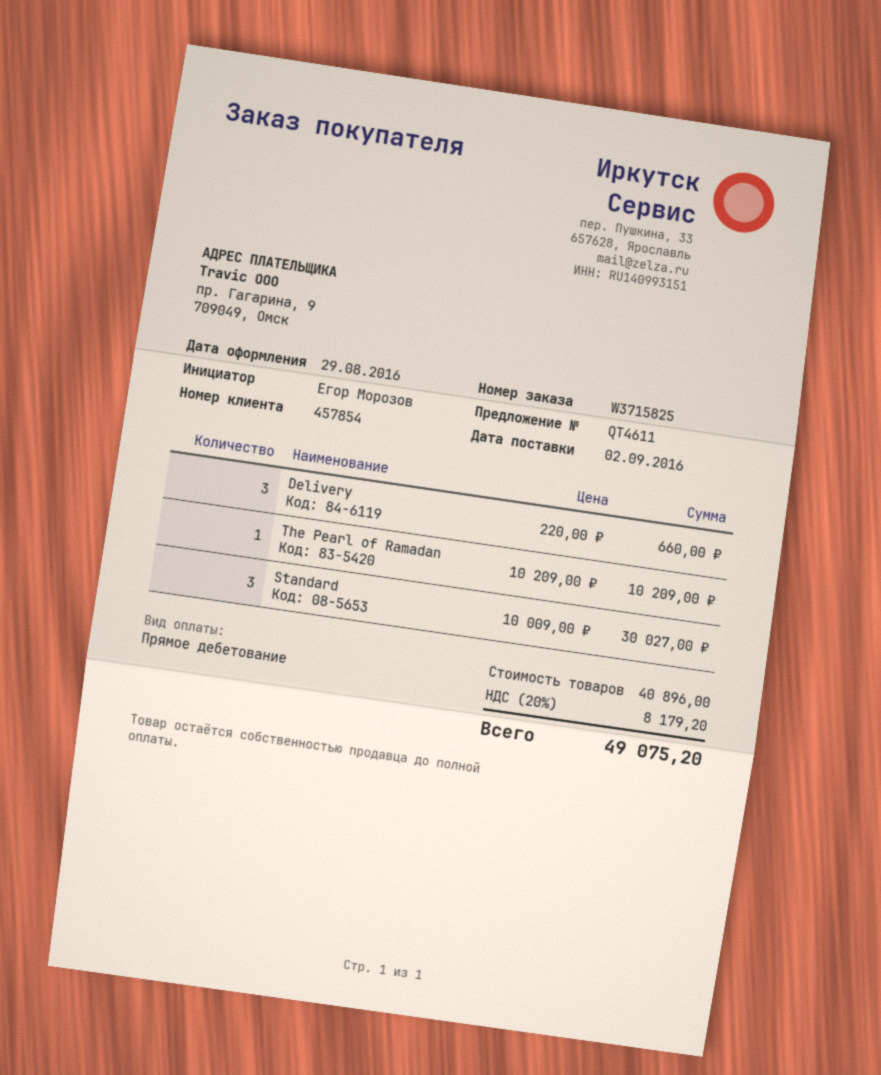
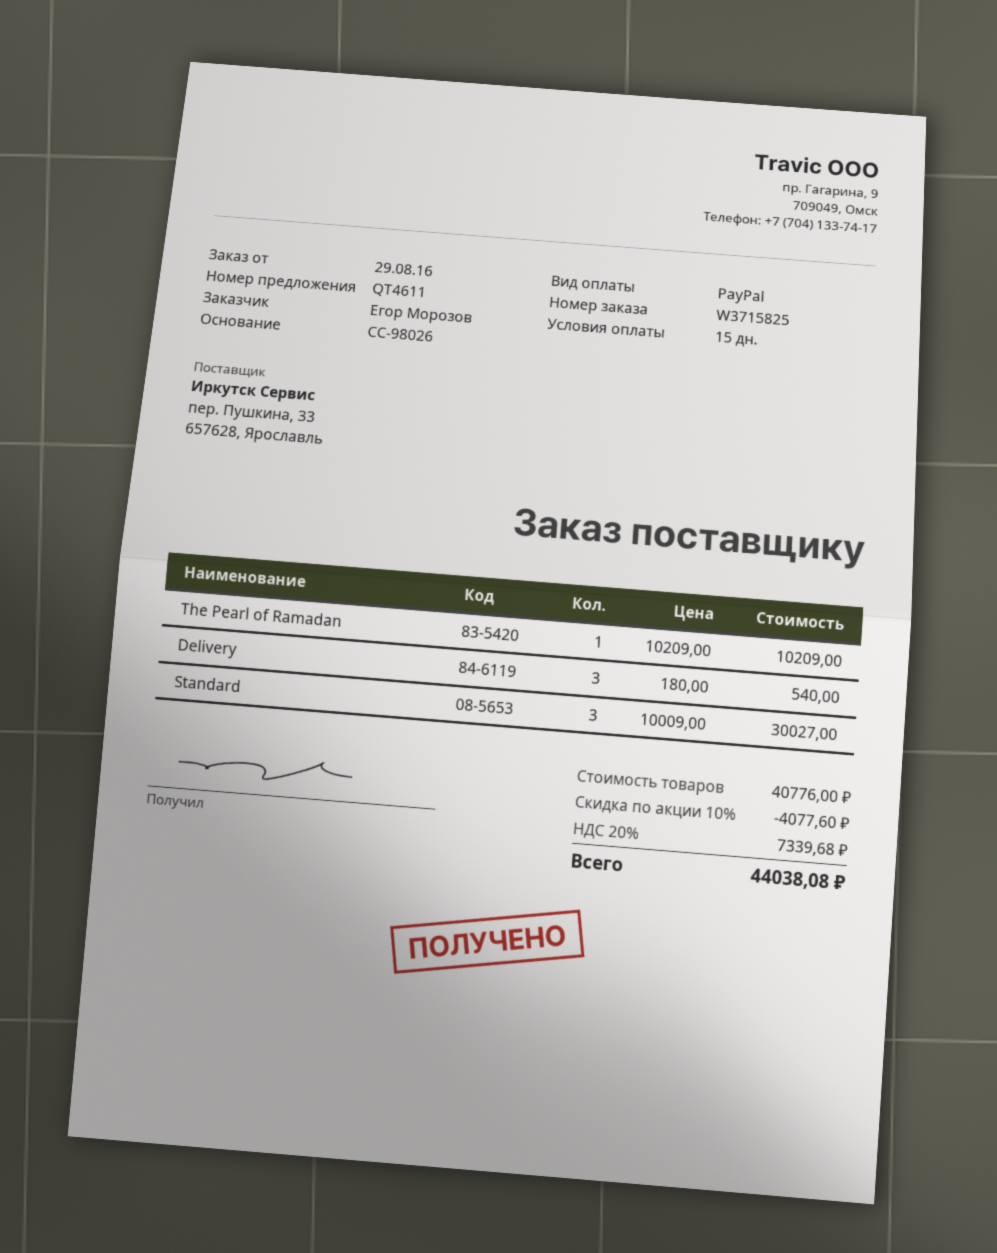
payment method: direct debit -> PayPal
Delivery: 3 x 220.00 = 660.00 -> 3 x 180.00 = 540.00
subtotal: 40896.00 -> 40776.00
discount: none -> 10% = 4077.60
tax: 20% = 8179.20 -> 20% = 7339.68
total: 49075.20 -> 44038.08

